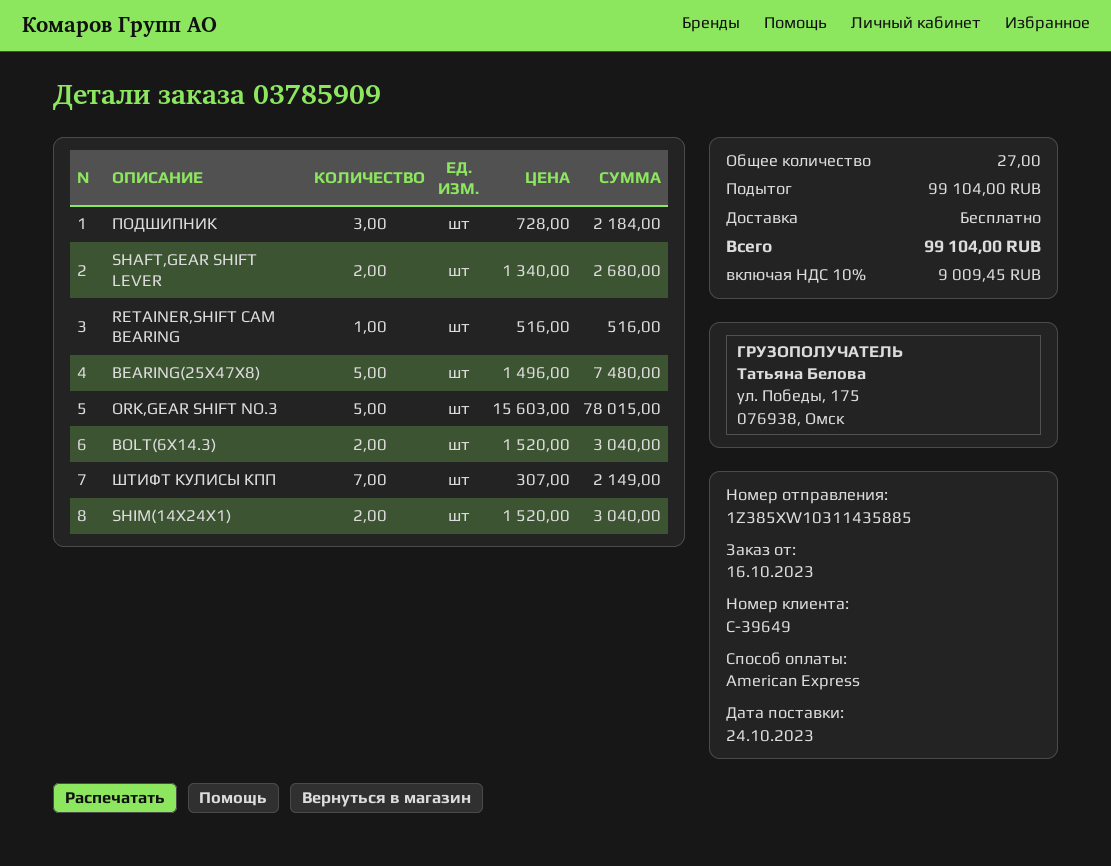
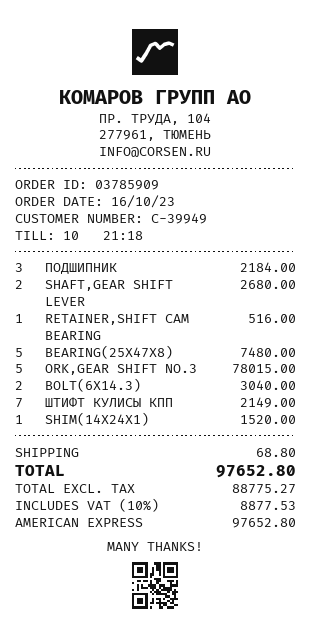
customer number: C-39649 -> C-39949
SHIM(14X24X1): 2 for 3040.00 -> 1 for 1520.00
shipping: 0.00 -> 68.80
tax: 10% = 9009.45 -> 10% = 8877.53
total: 99104.00 -> 97652.80

